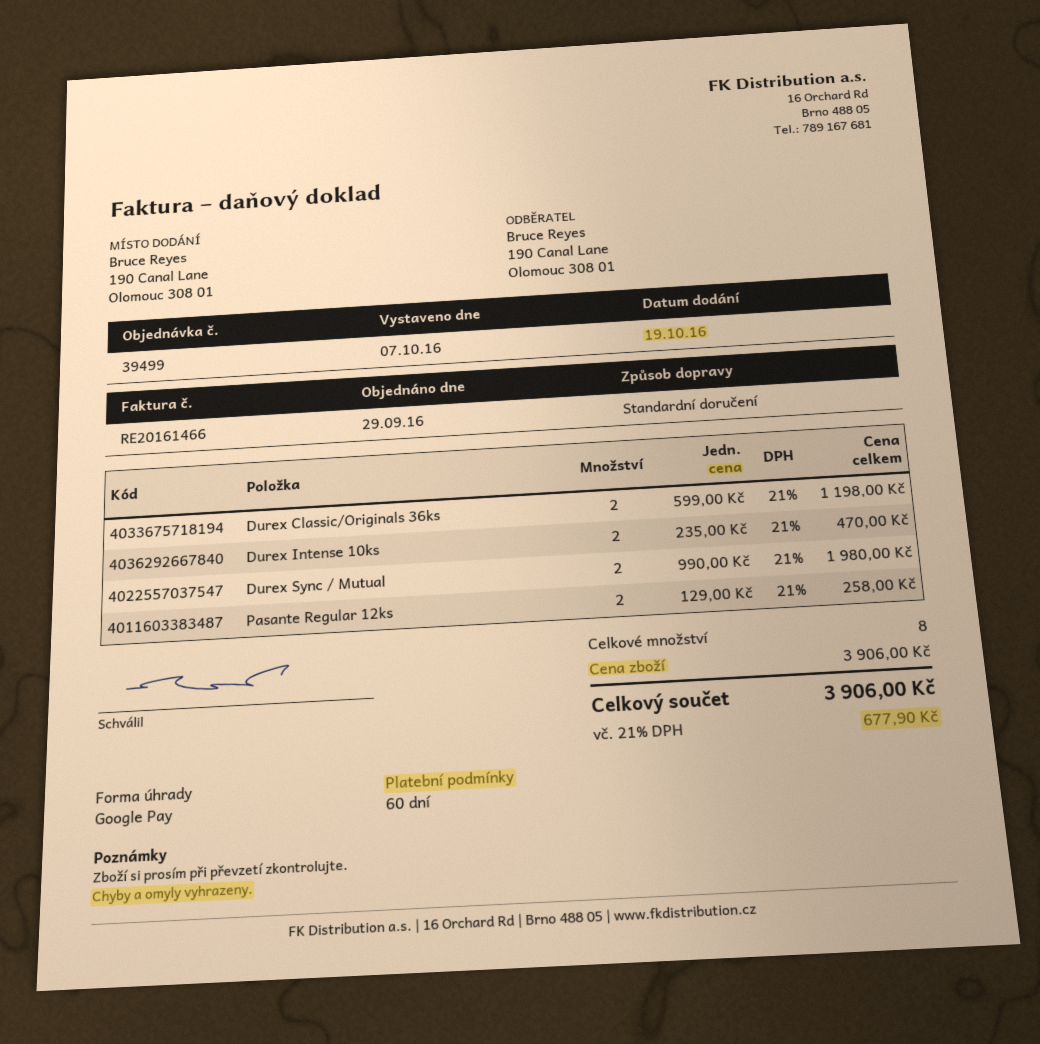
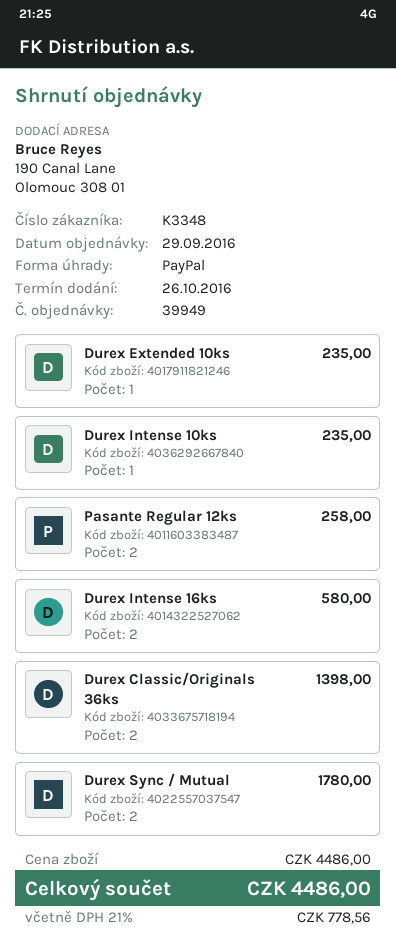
order number: 39499 -> 39949
delivery date: 2016-10-19 -> 2016-10-26
payment method: Google Pay -> PayPal
Durex Classic/Originals 36ks: 2 for 1198.00 -> 2 for 1398.00
Durex Intense 10ks: 2 for 470.00 -> 1 for 235.00
Durex Sync / Mutual: 2 for 1980.00 -> 2 for 1780.00
Durex Extended 10ks: none -> 1 for 235.00
Durex Intense 16ks: none -> 2 for 580.00
subtotal: 3906.00 -> 4486.00
tax: 21% = 677.90 -> 21% = 778.56
total: 3906.00 -> 4486.00

